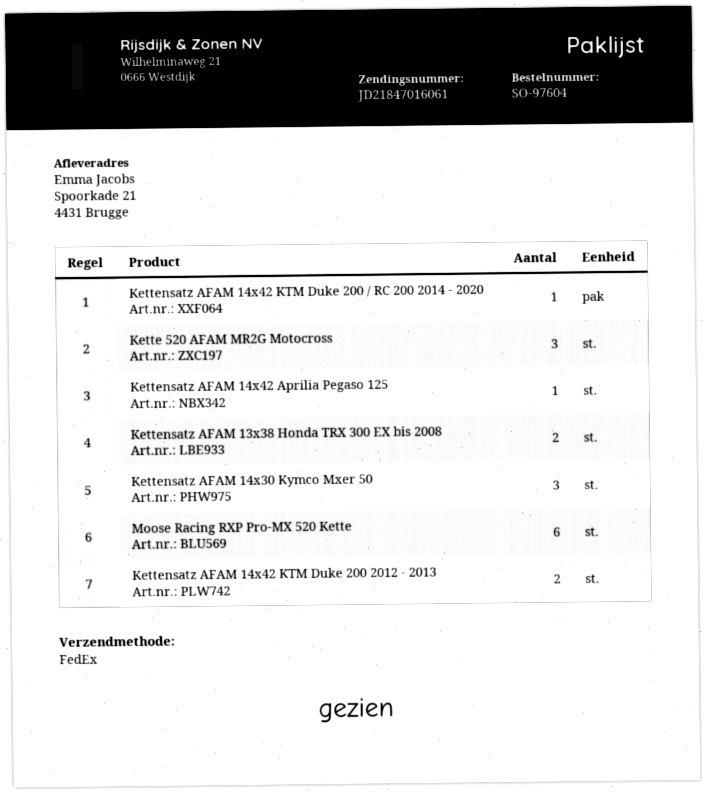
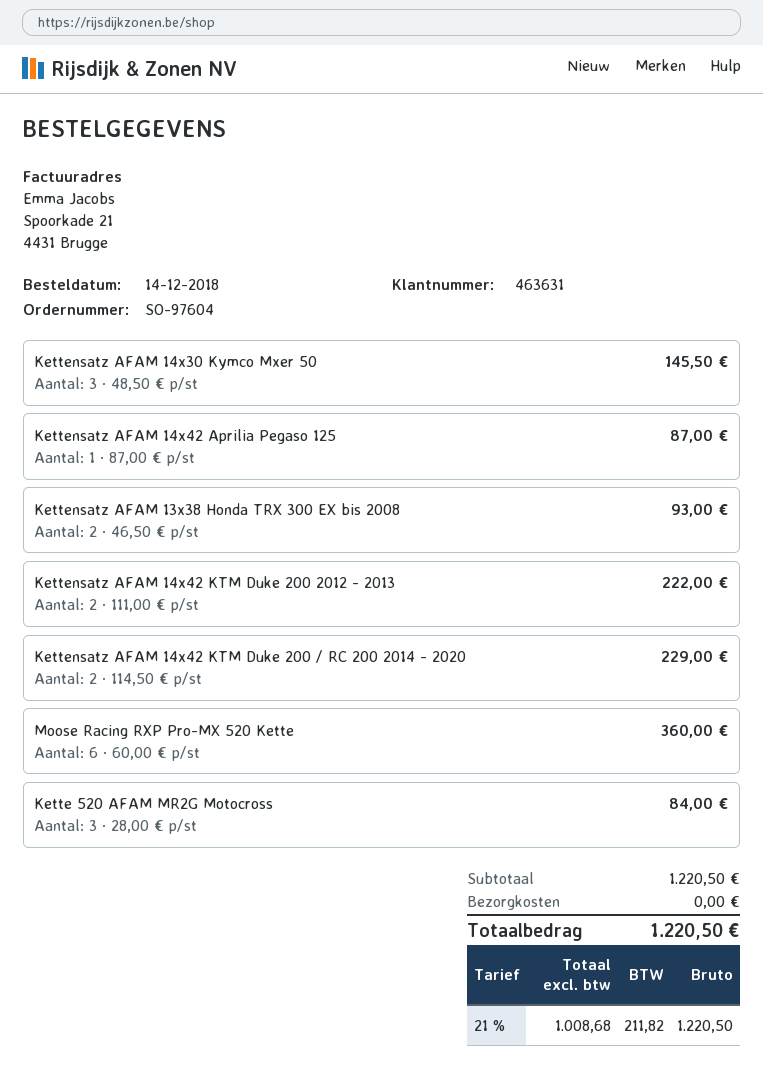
Kettensatz AFAM 14x42 KTM Duke 200 / RC 200 2014 - 2020: 1 -> 2

